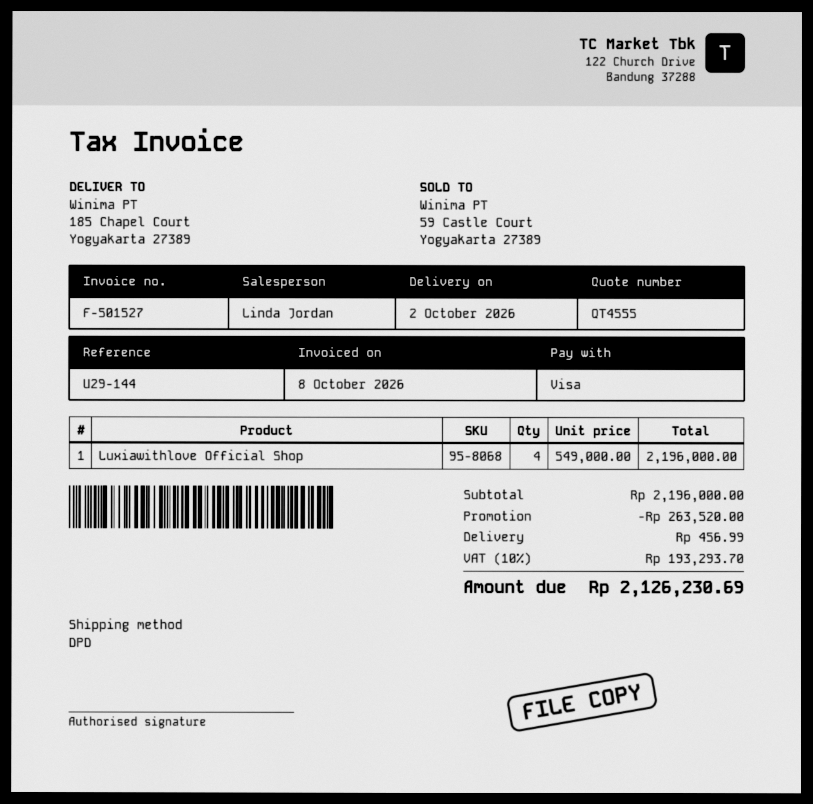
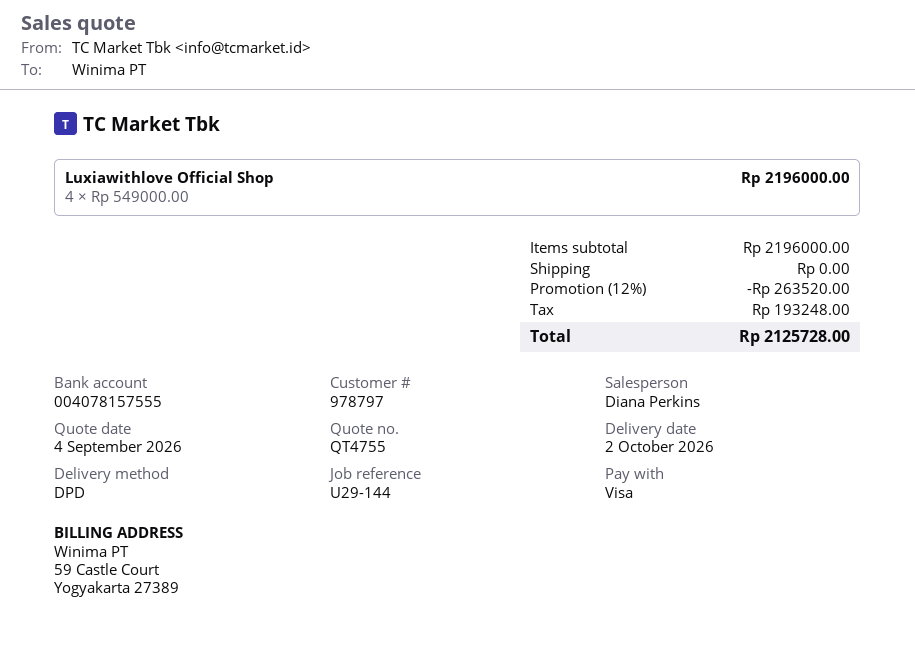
quote number: QT4555 -> QT4755
sales rep: Linda Jordan -> Diana Perkins
shipping: 456.99 -> 0.00
tax: 193293.70 -> 193248.00
total: 2126230.69 -> 2125728.00

